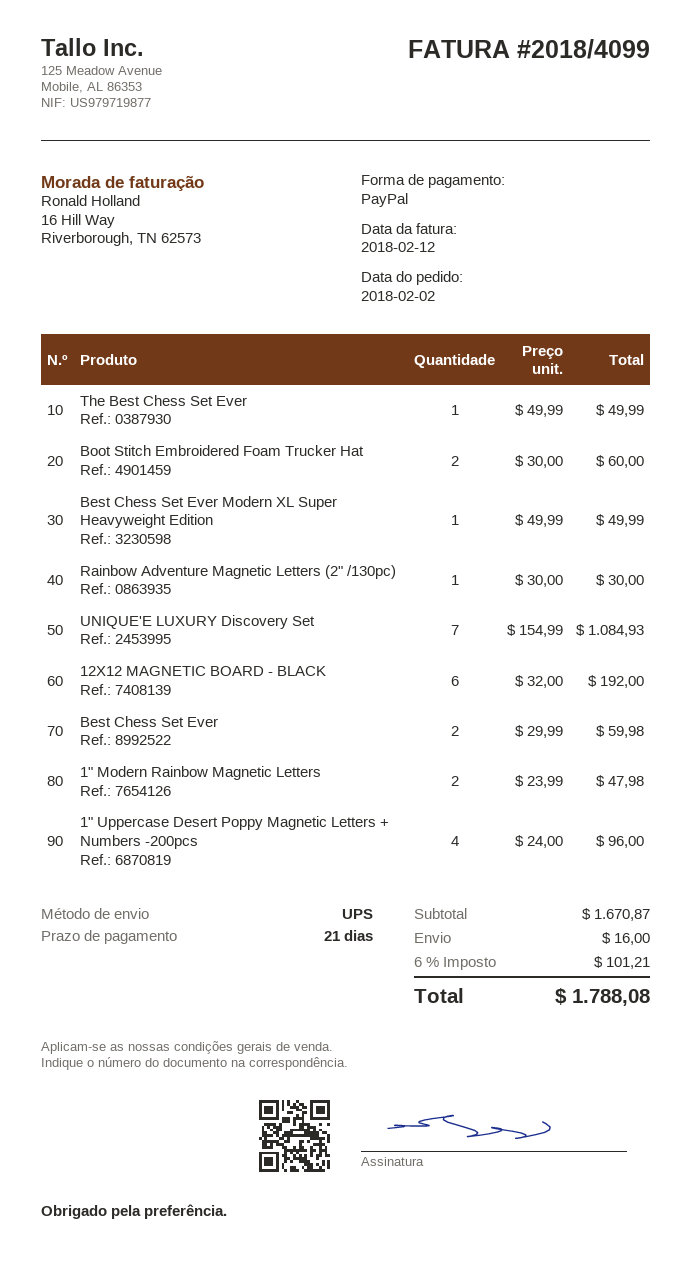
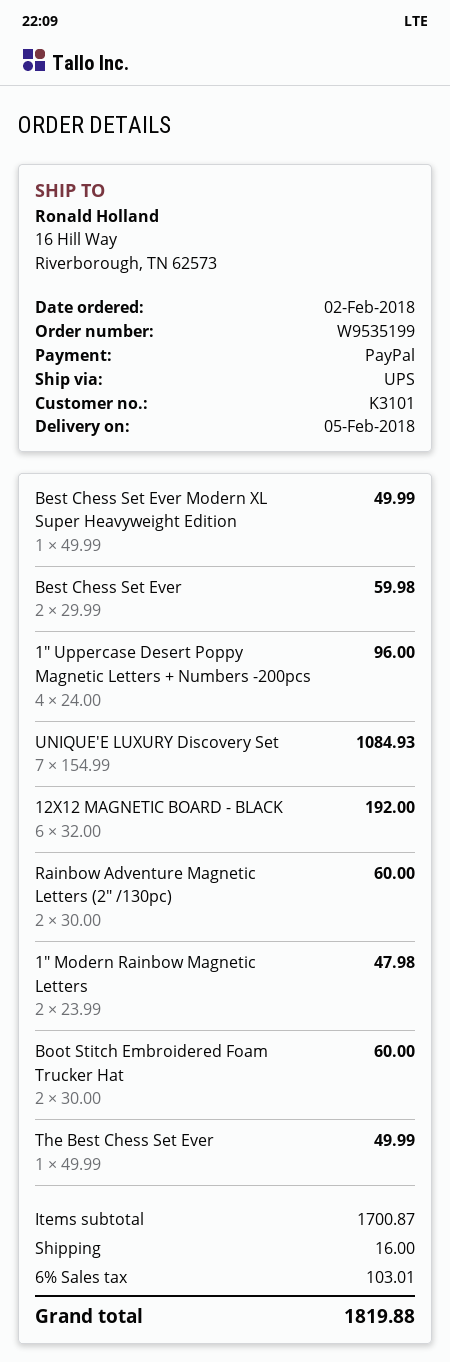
Rainbow Adventure Magnetic Letters (2" /130pc): 1 x 30.00 = 30.00 -> 2 x 30.00 = 60.00
subtotal: 1670.87 -> 1700.87
tax: 6% = 101.21 -> 6% = 103.01
total: 1788.08 -> 1819.88

